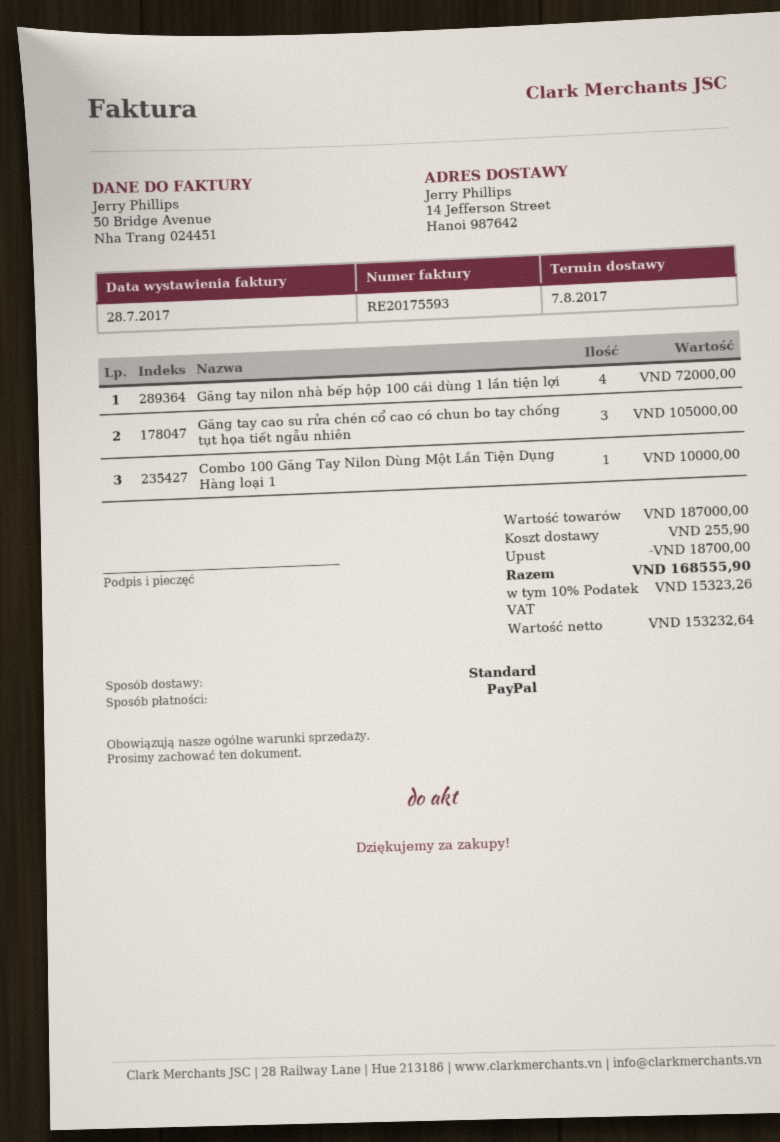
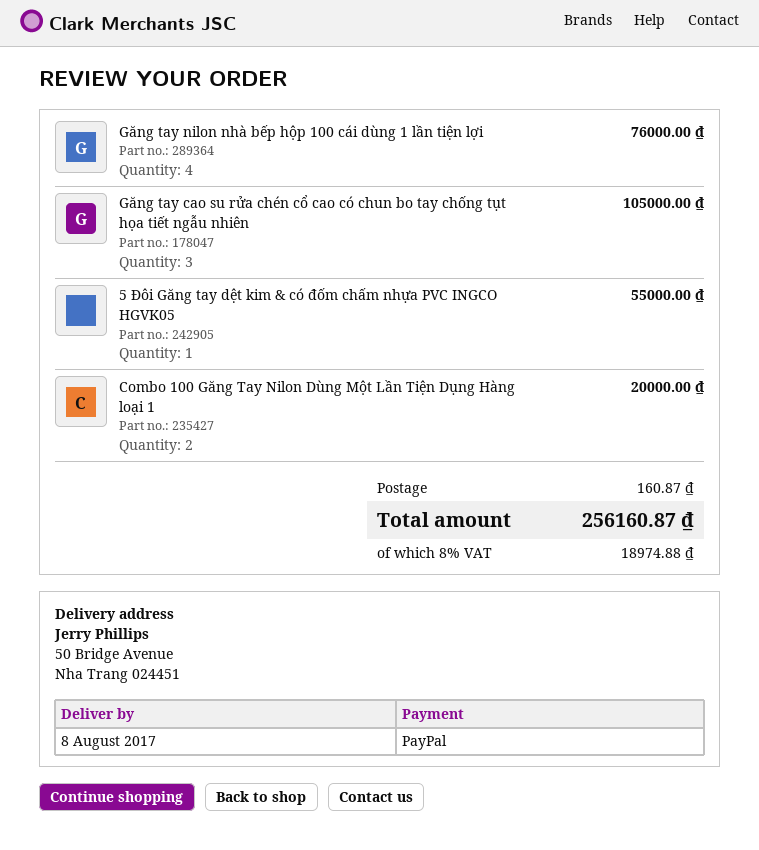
delivery date: 2017-08-07 -> 2017-08-08
ship to: 14 Jefferson Street, Hanoi 987642 -> 50 Bridge Avenue, Nha Trang 024451
Găng tay nilon nhà bếp hộp 100 cái dùng 1 lần tiện lợi: 4 for 72000.00 -> 4 for 76000.00
Combo 100 Găng Tay Nilon Dùng Một Lần Tiện Dụng Hàng loại 1: 1 for 10000.00 -> 2 for 20000.00
5 Đôi Găng tay dệt kim & có đốm chấm nhựa PVC INGCO HGVK05: none -> 1 for 55000.00
discount: 18700.00 -> none
shipping: 255.90 -> 160.87
tax: 10% = 15323.26 -> 8% = 18974.88
total: 168555.90 -> 256160.87

